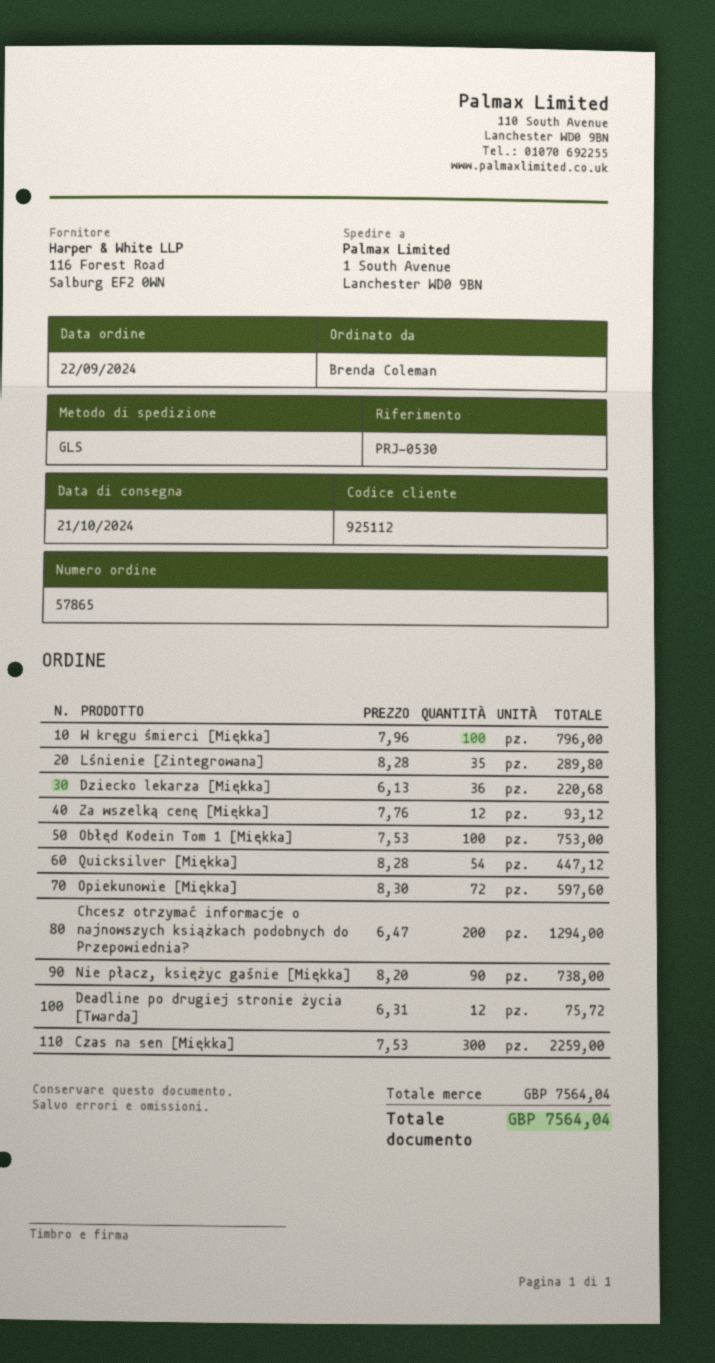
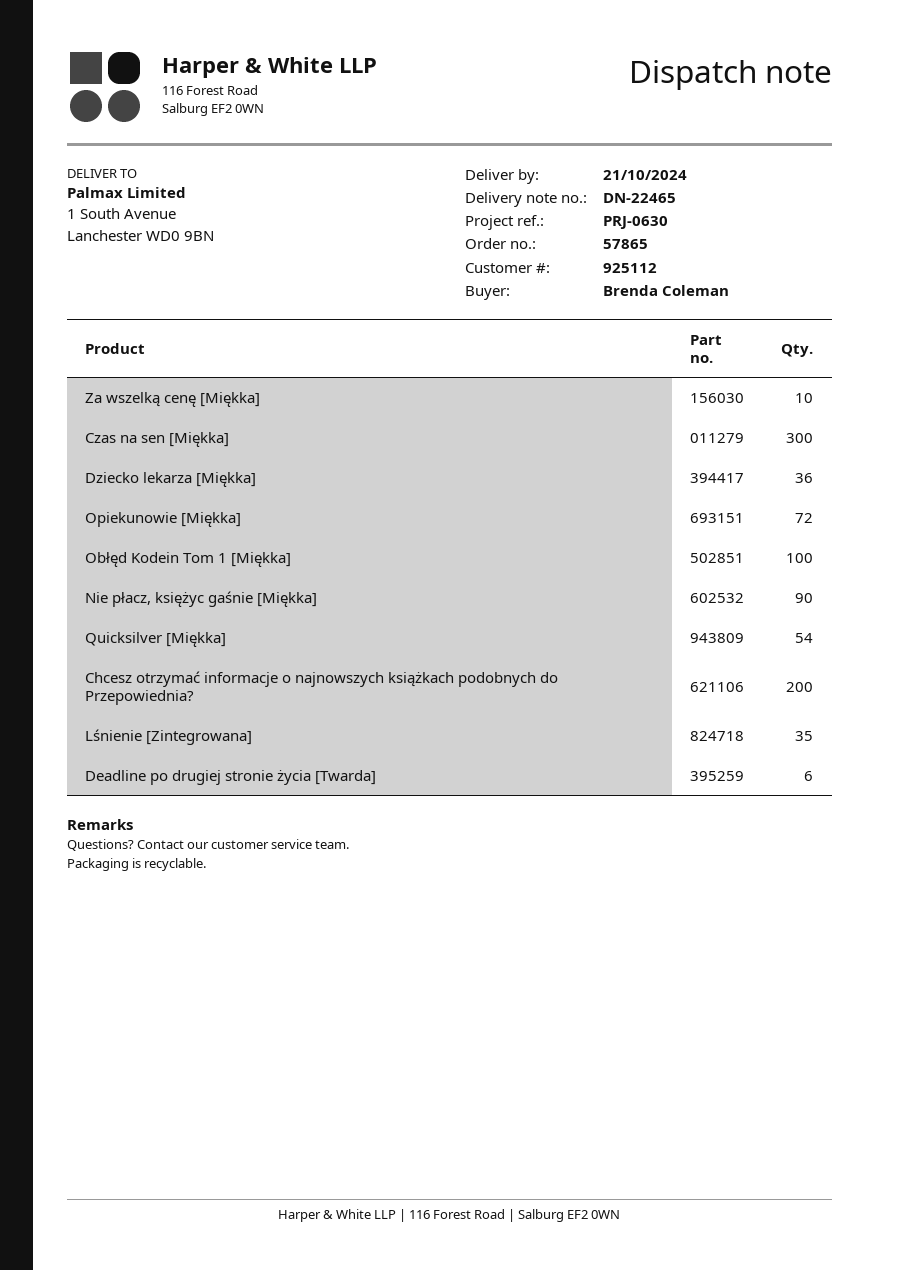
reference: PRJ-0530 -> PRJ-0630
W kręgu śmierci [Miękka]: 100 -> none
Za wszelką cenę [Miękka]: 12 -> 10
Deadline po drugiej stronie życia [Twarda]: 12 -> 6

